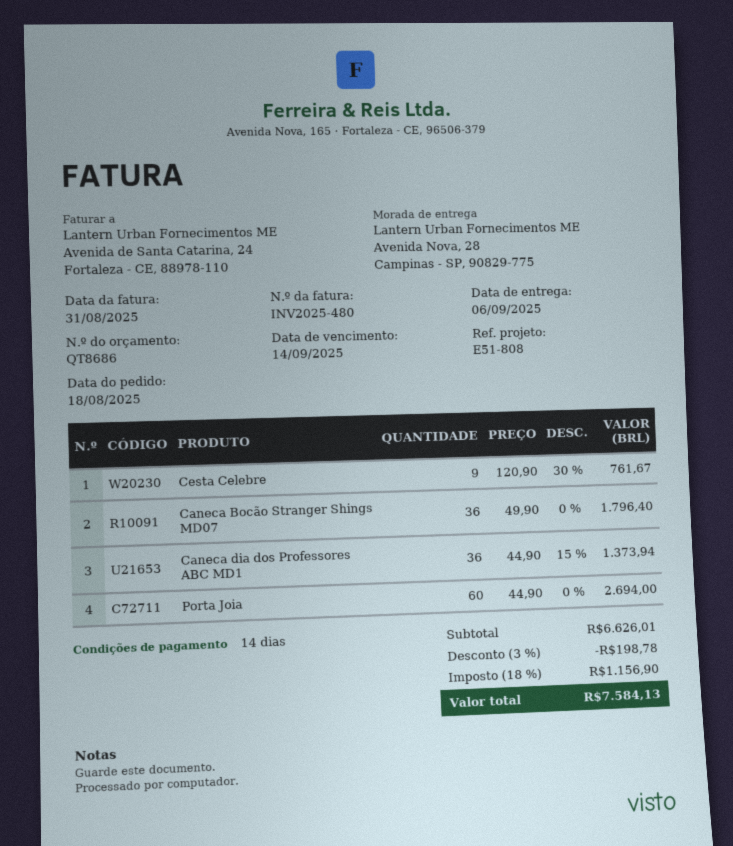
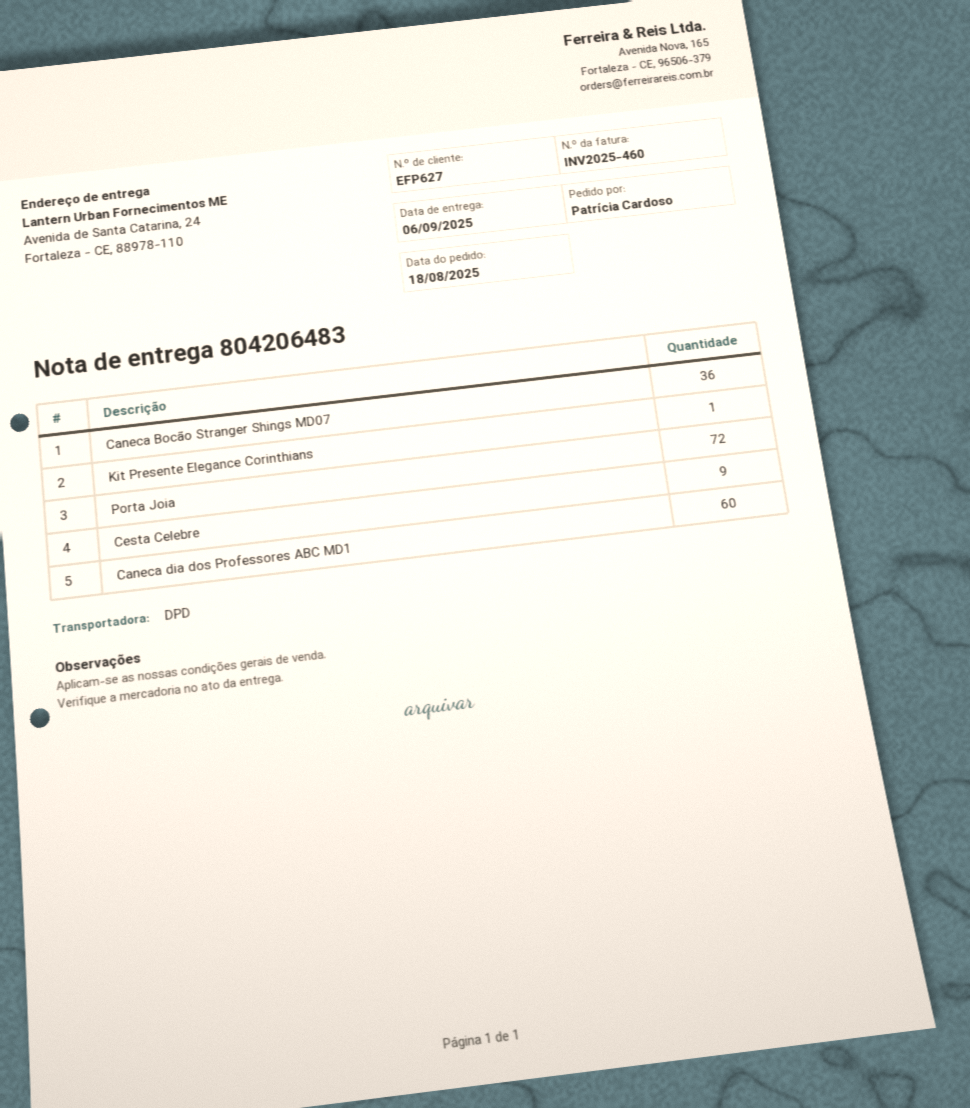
invoice number: INV2025-480 -> INV2025-460
ship to: Avenida Nova, 28, Campinas - SP, 90829-775 -> Avenida de Santa Catarina, 24, Fortaleza - CE, 88978-110
Caneca dia dos Professores ABC MD1: 36 -> 60
Porta Joia: 60 -> 72
Kit Presente Elegance Corinthians: none -> 1

